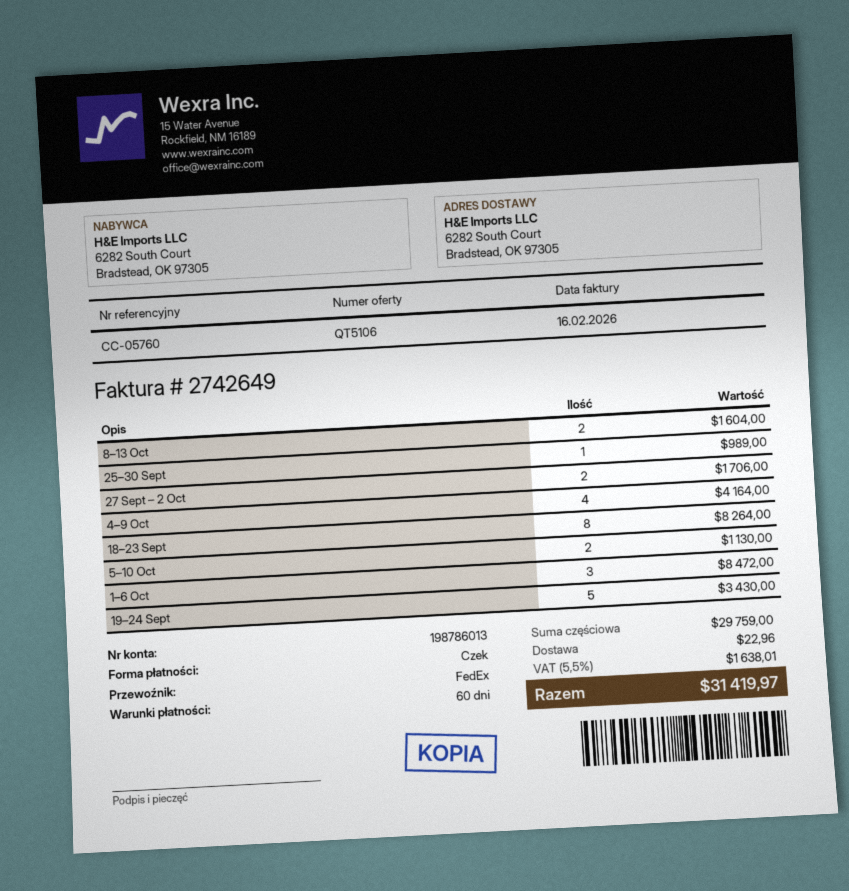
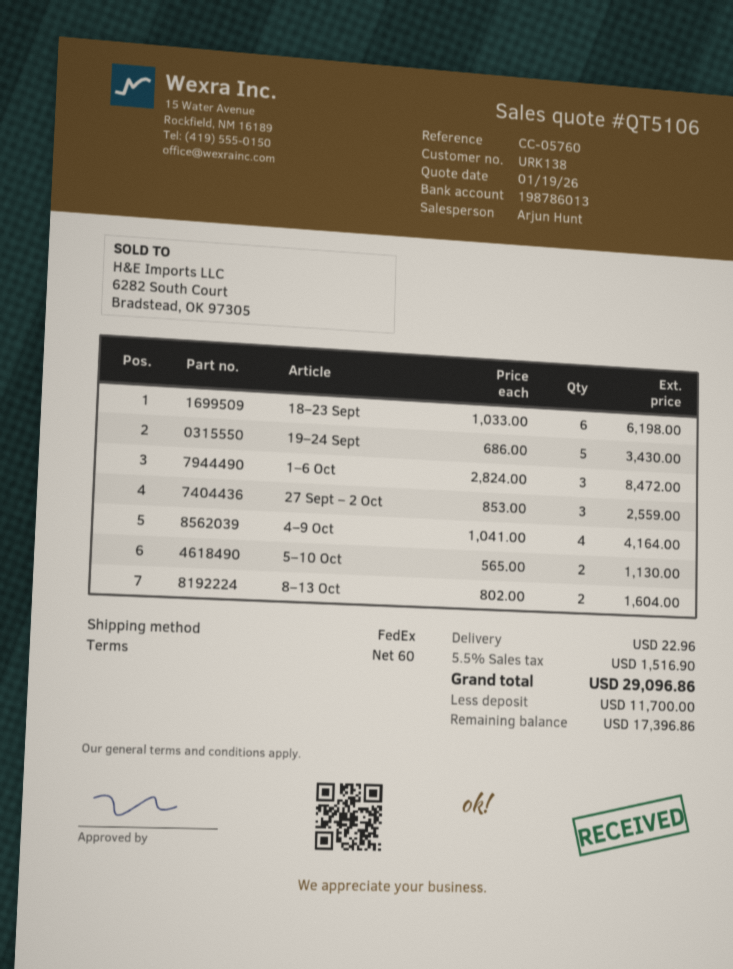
25–30 Sept: 1 for 989.00 -> none
27 Sept – 2 Oct: 2 for 1706.00 -> 3 for 2559.00
18–23 Sept: 8 for 8264.00 -> 6 for 6198.00
tax: 5.5% = 1638.01 -> 5.5% = 1516.90
total: 31419.97 -> 29096.86

